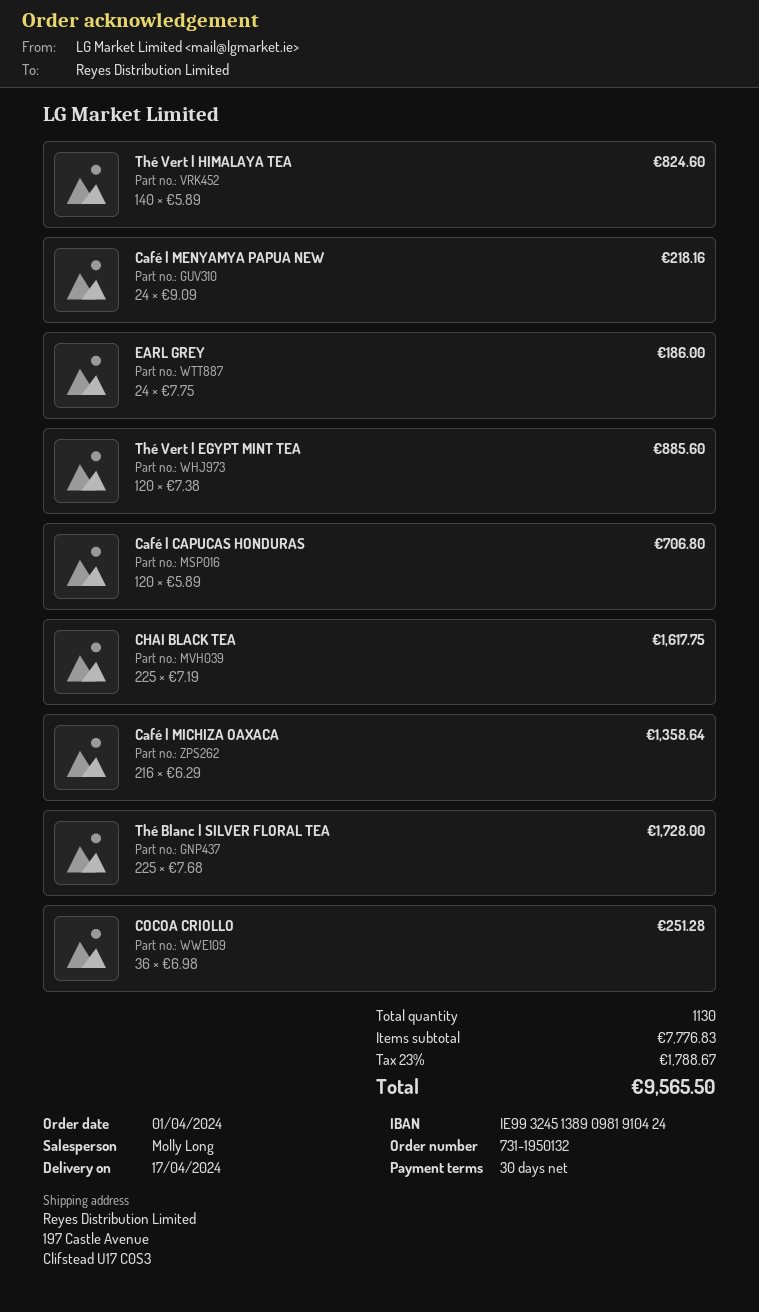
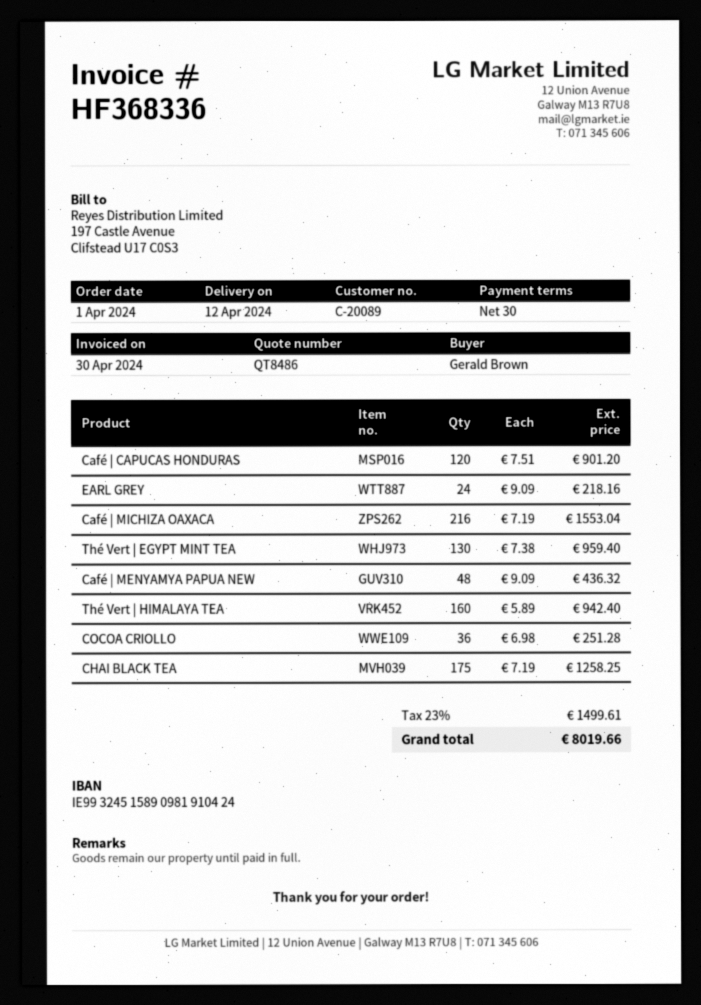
delivery date: 2024-04-17 -> 2024-04-12
bank account: IE99324513890981910424 -> IE99324515890981910424
Thé Vert | HIMALAYA TEA: 140 x 5.89 = 824.60 -> 160 x 5.89 = 942.40
Café | MENYAMYA PAPUA NEW: 24 x 9.09 = 218.16 -> 48 x 9.09 = 436.32
EARL GREY: 24 x 7.75 = 186.00 -> 24 x 9.09 = 218.16
Thé Vert | EGYPT MINT TEA: 120 x 7.38 = 885.60 -> 130 x 7.38 = 959.40
Café | CAPUCAS HONDURAS: 120 x 5.89 = 706.80 -> 120 x 7.51 = 901.20
CHAI BLACK TEA: 225 x 7.19 = 1617.75 -> 175 x 7.19 = 1258.25
Café | MICHIZA OAXACA: 216 x 6.29 = 1358.64 -> 216 x 7.19 = 1553.04
Thé Blanc | SILVER FLORAL TEA: 225 x 7.68 = 1728.00 -> none
tax: 23% = 1788.67 -> 23% = 1499.61
total: 9565.50 -> 8019.66

